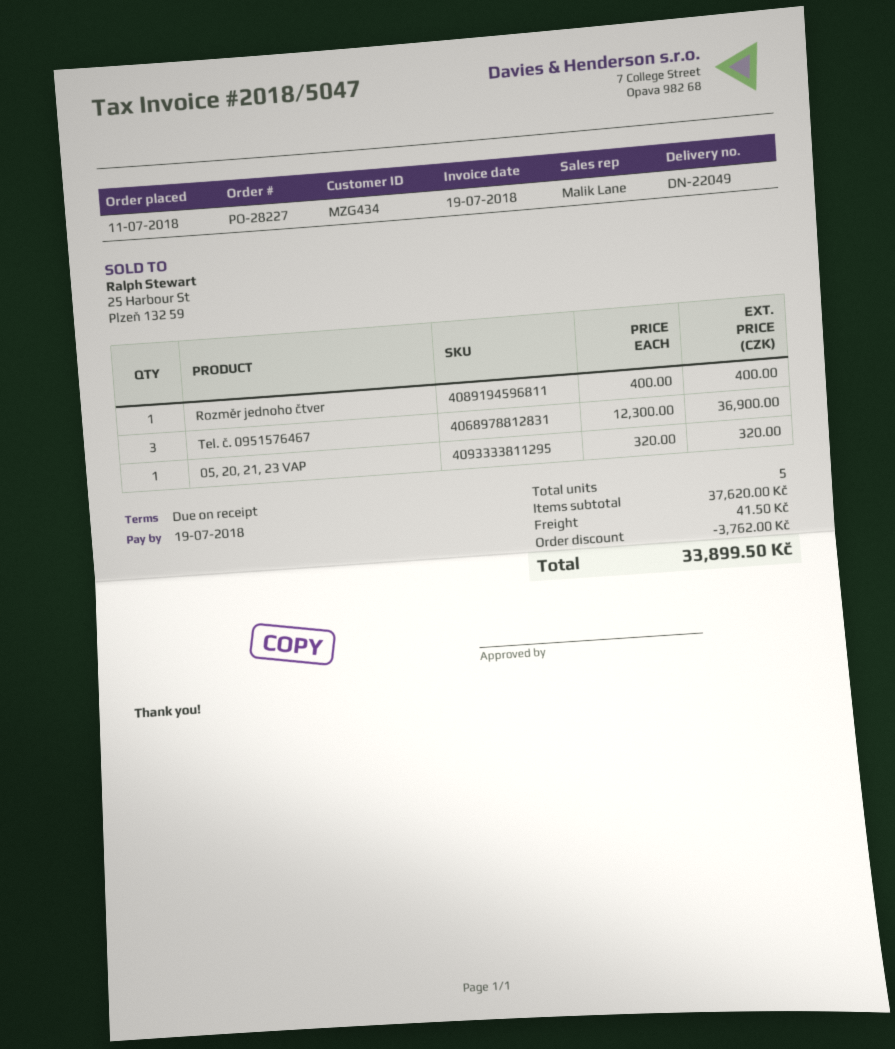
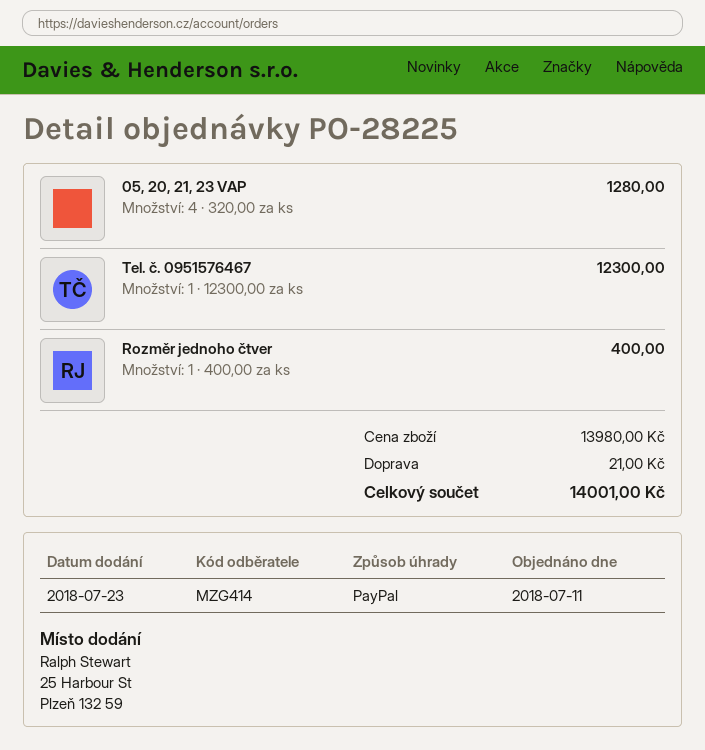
order number: PO-28227 -> PO-28225
customer number: MZG434 -> MZG414
Tel. č. 0951576467: 3 x 12300.00 = 36900.00 -> 1 x 12300.00 = 12300.00
05, 20, 21, 23 VAP: 1 x 320.00 = 320.00 -> 4 x 320.00 = 1280.00
subtotal: 37620.00 -> 13980.00
discount: 3762.00 -> none
shipping: 41.50 -> 21.00
total: 33899.50 -> 14001.00

